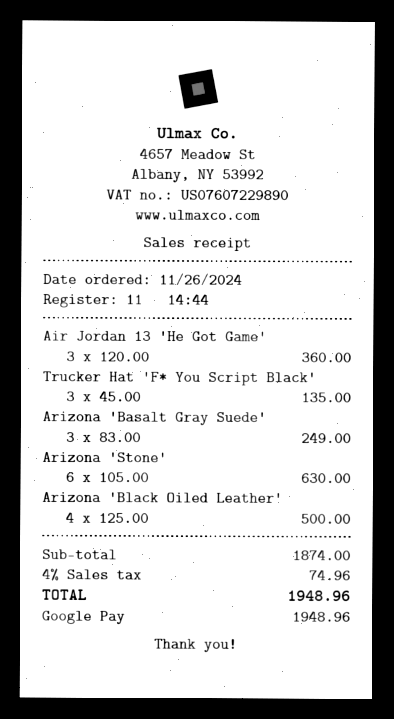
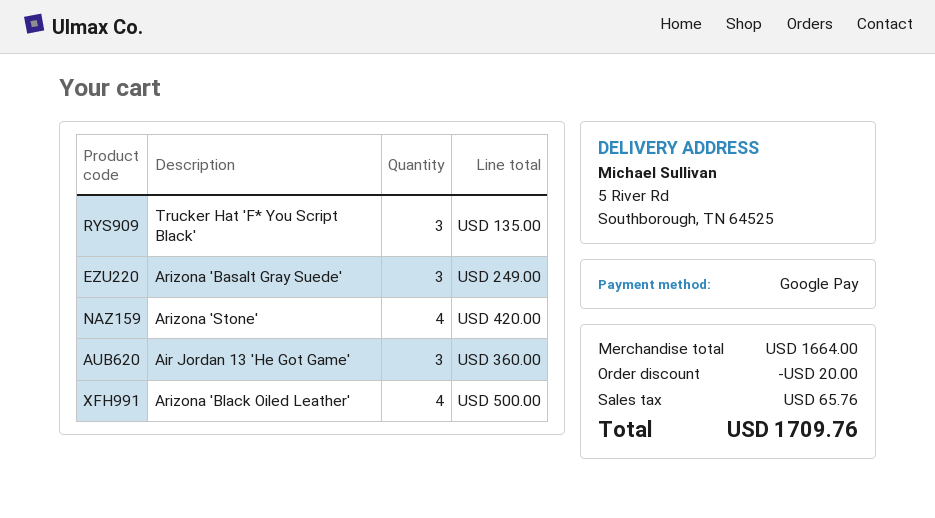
Arizona 'Stone': 6 for 630.00 -> 4 for 420.00
subtotal: 1874.00 -> 1664.00
discount: none -> 20.00
tax: 74.96 -> 65.76
total: 1948.96 -> 1709.76

